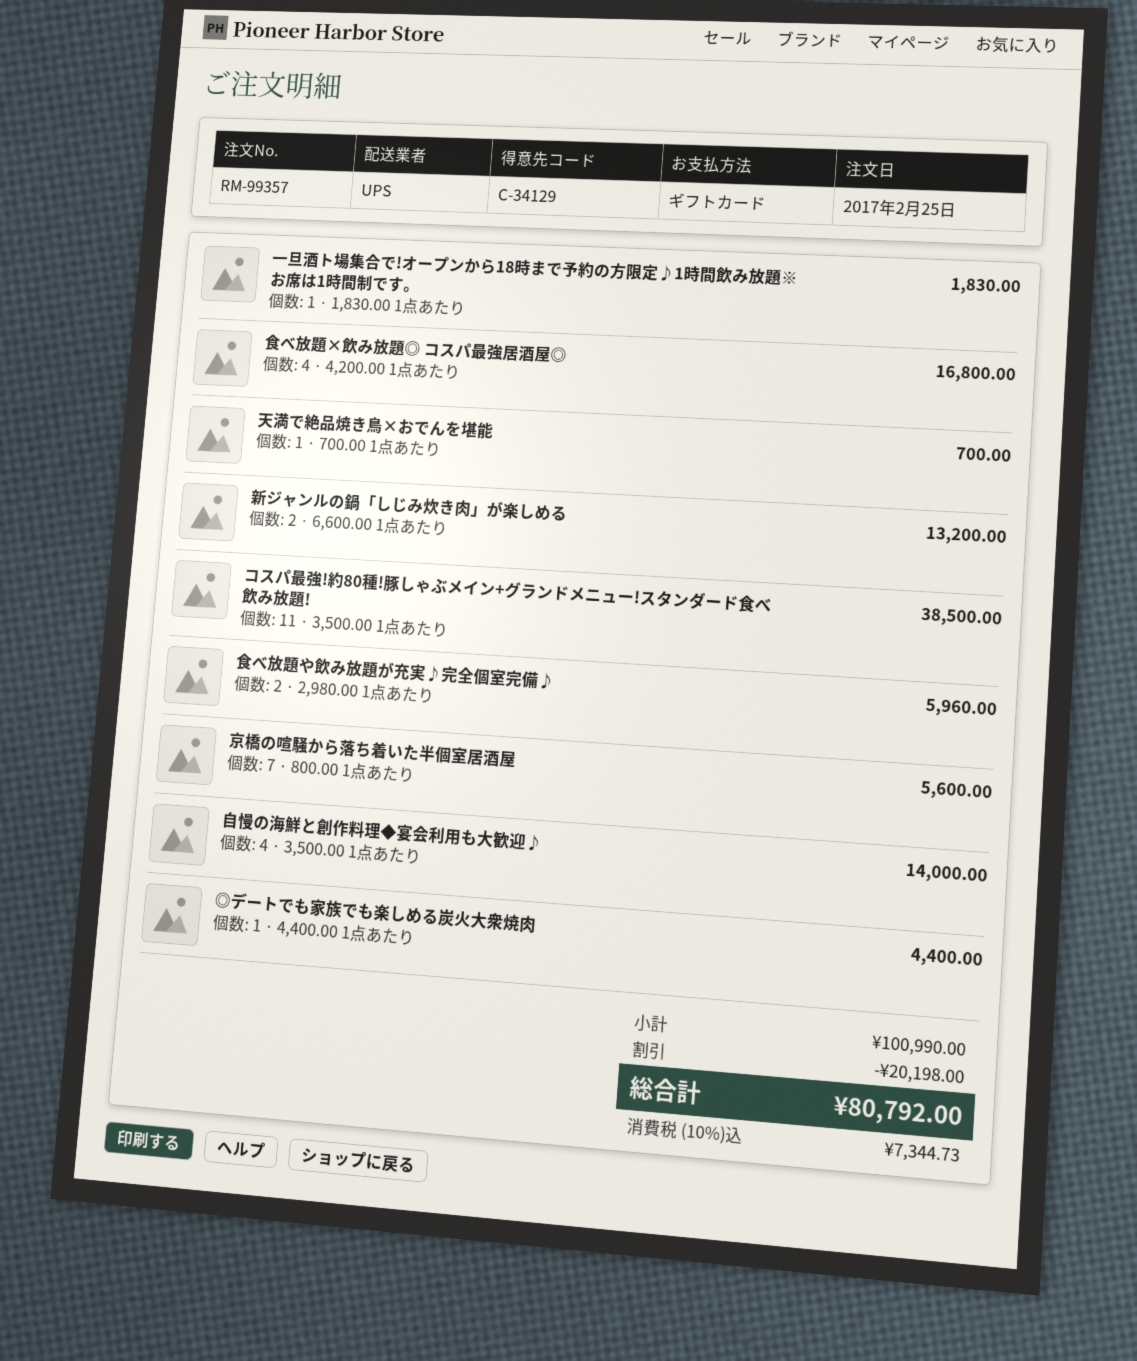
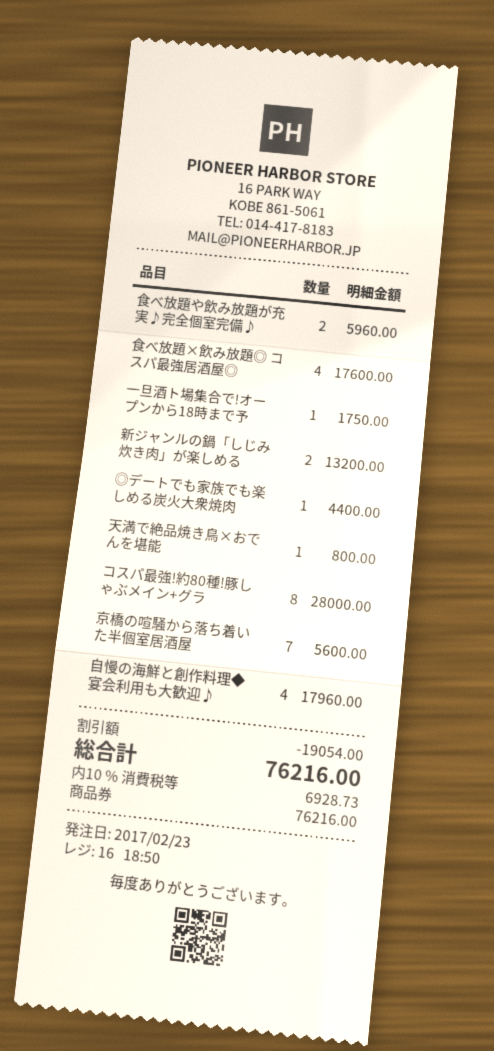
order date: 2017-02-25 -> 2017-02-23
一旦酒ト場集合で!オープンから18時まで予約の方限定♪1時間飲み放題※お席は1時間制です。: 1 for 1830.00 -> 1 for 1750.00
食べ放題×飲み放題◎ コスパ最強居酒屋◎: 4 for 16800.00 -> 4 for 17600.00
天満で絶品焼き鳥×おでんを堪能: 1 for 700.00 -> 1 for 800.00
コスパ最強!約80種!豚しゃぶメイン+グランドメニュー!スタンダード食べ飲み放題!: 11 for 38500.00 -> 8 for 28000.00
自慢の海鮮と創作料理◆宴会利用も大歓迎♪: 4 for 14000.00 -> 4 for 17960.00
discount: 20198.00 -> 19054.00
tax: 10% = 7344.73 -> 10% = 6928.73
total: 80792.00 -> 76216.00

